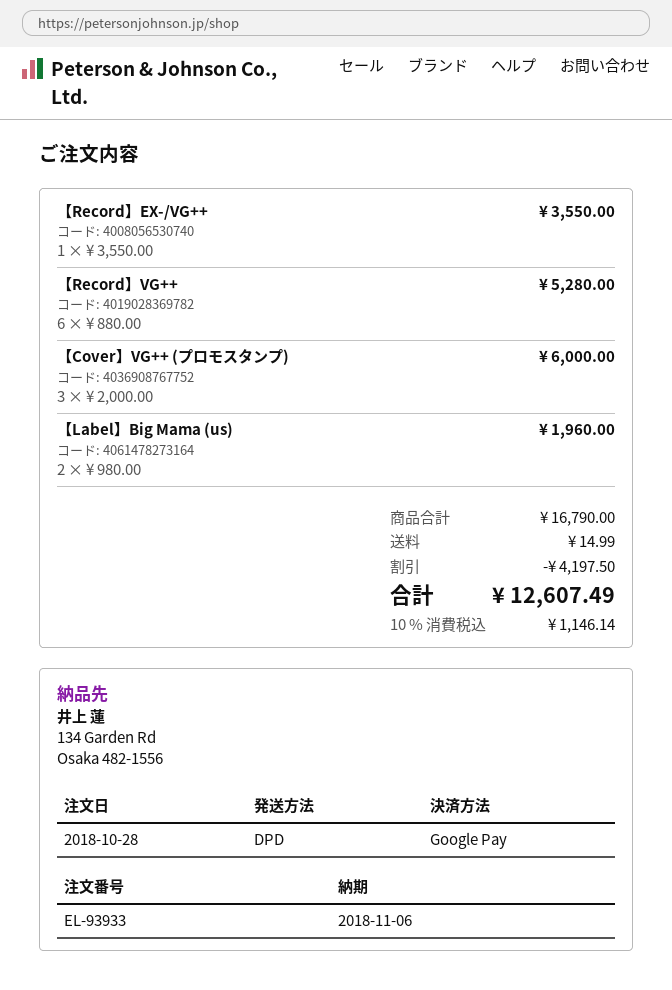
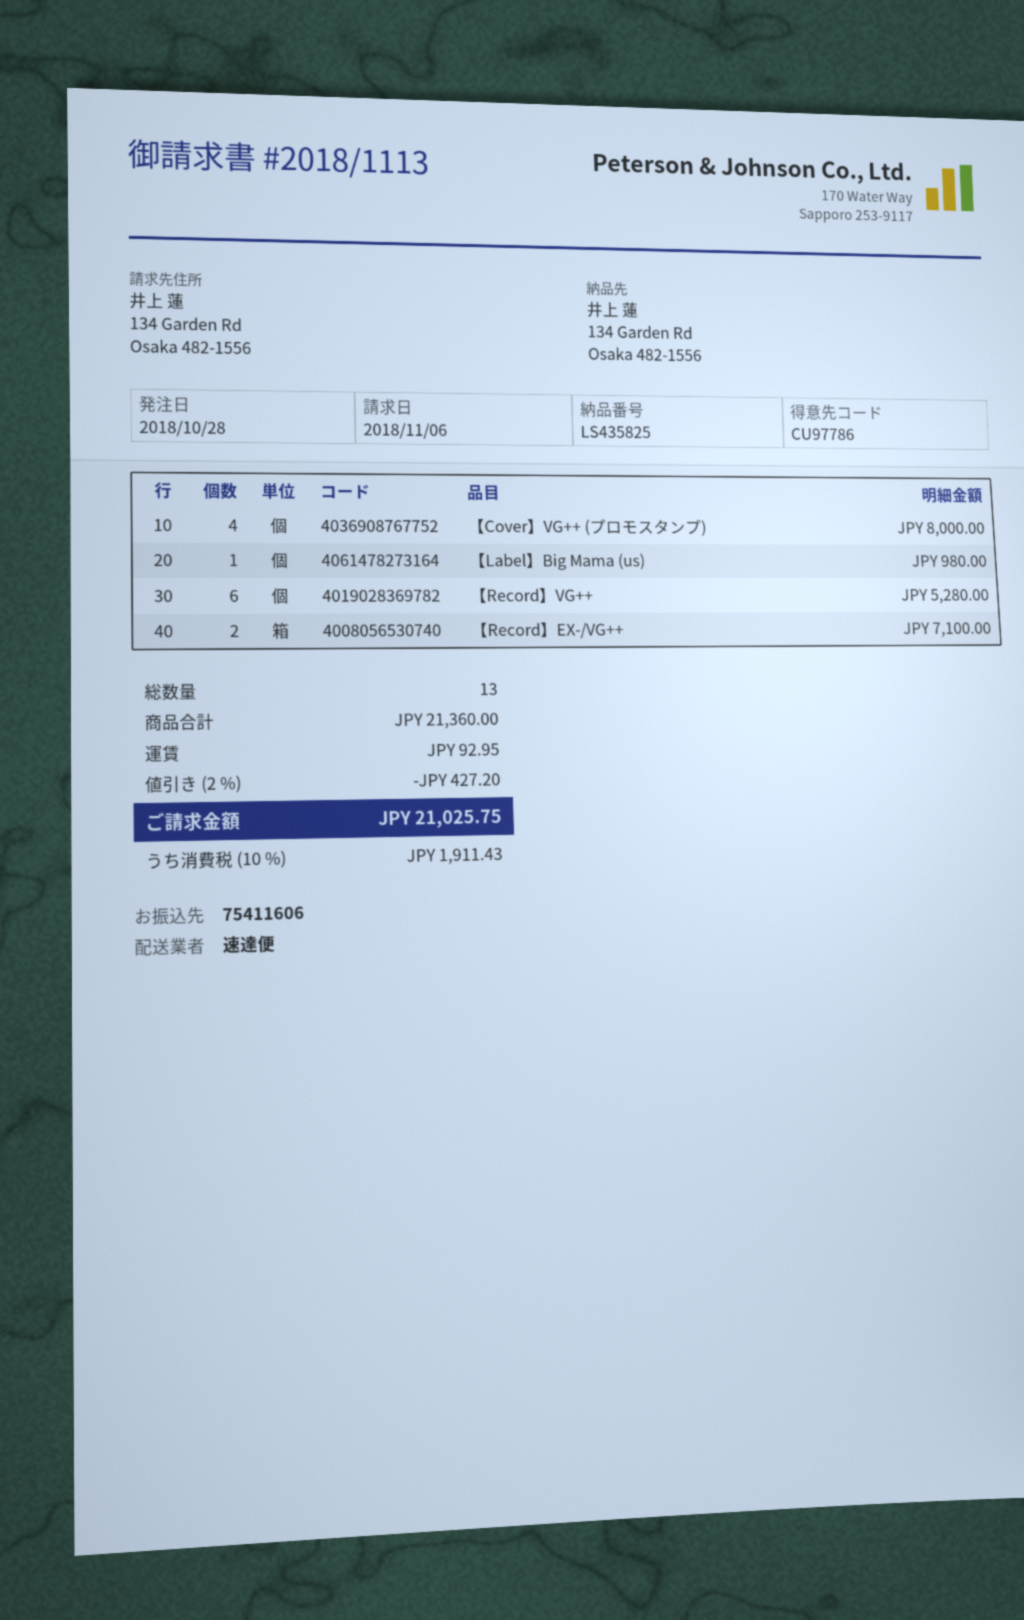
shipping method: DPD -> express
【Record】EX-/VG++: 1 for 3550.00 -> 2 for 7100.00
【Cover】VG++ (プロモスタンプ): 3 for 6000.00 -> 4 for 8000.00
【Label】Big Mama (us): 2 for 1960.00 -> 1 for 980.00
subtotal: 16790.00 -> 21360.00
discount: 4197.50 -> 427.20
shipping: 14.99 -> 92.95
tax: 10% = 1146.14 -> 10% = 1911.43
total: 12607.49 -> 21025.75

